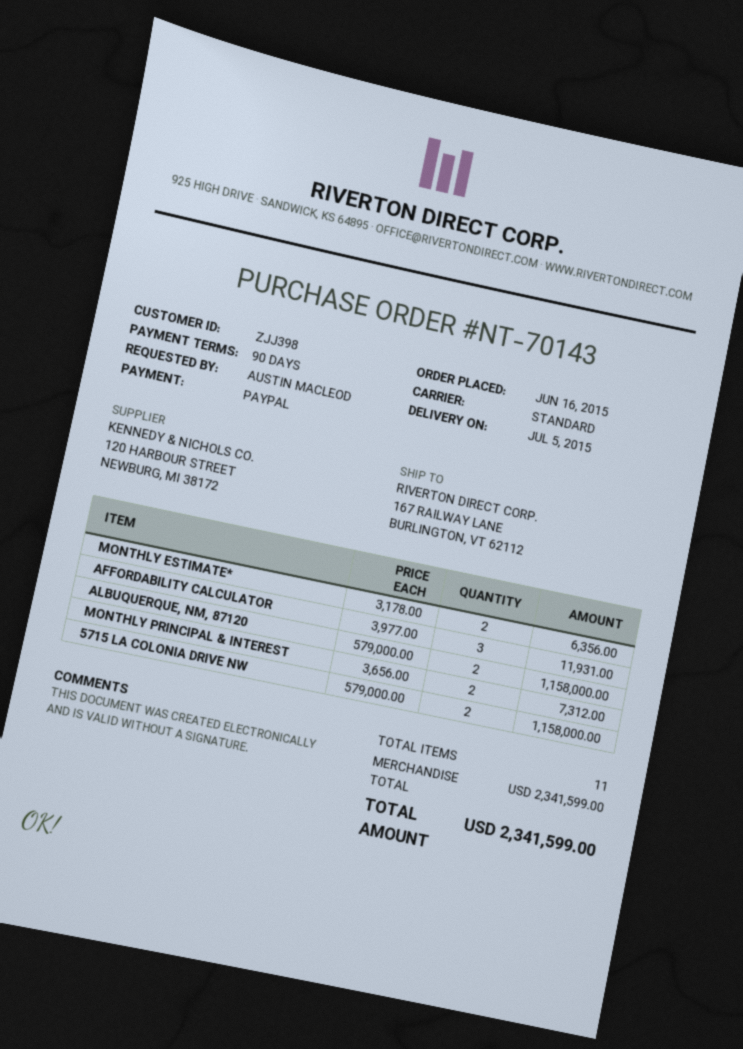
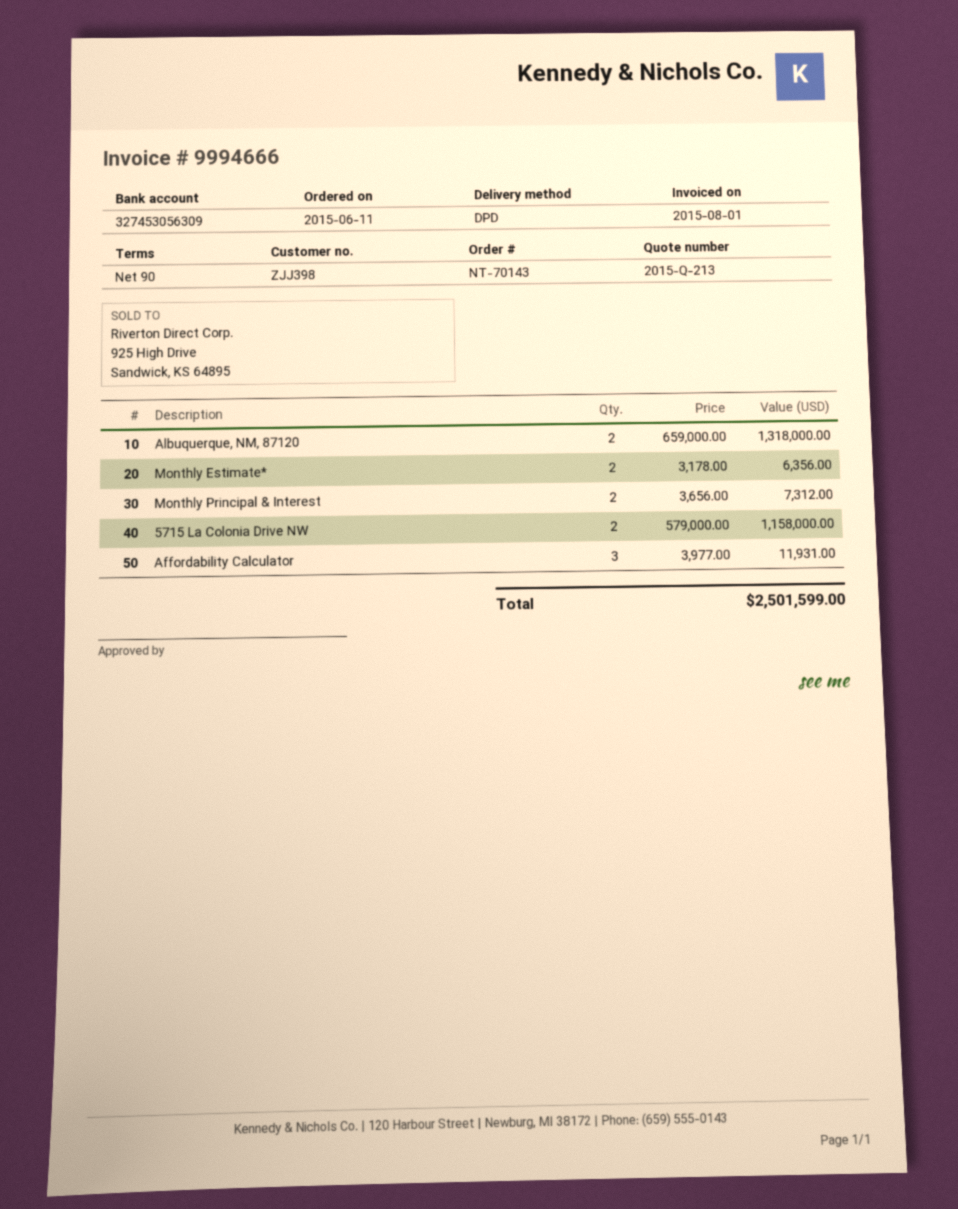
order date: 2015-06-16 -> 2015-06-11
shipping method: standard -> DPD
ALBUQUERQUE, NM, 87120: 2 x 579000.00 = 1158000.00 -> 2 x 659000.00 = 1318000.00
total: 2341599.00 -> 2501599.00

